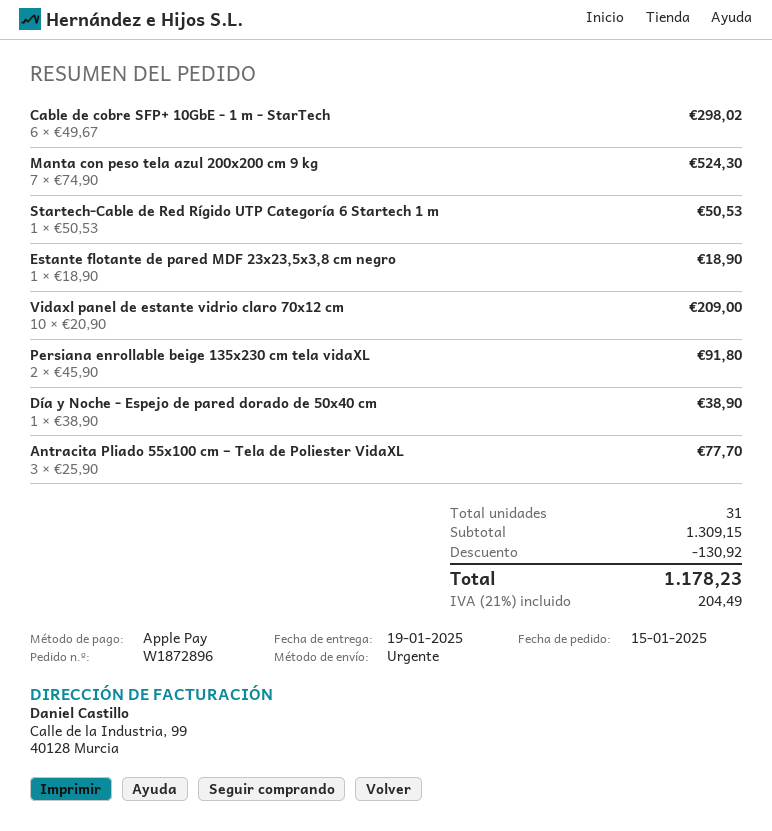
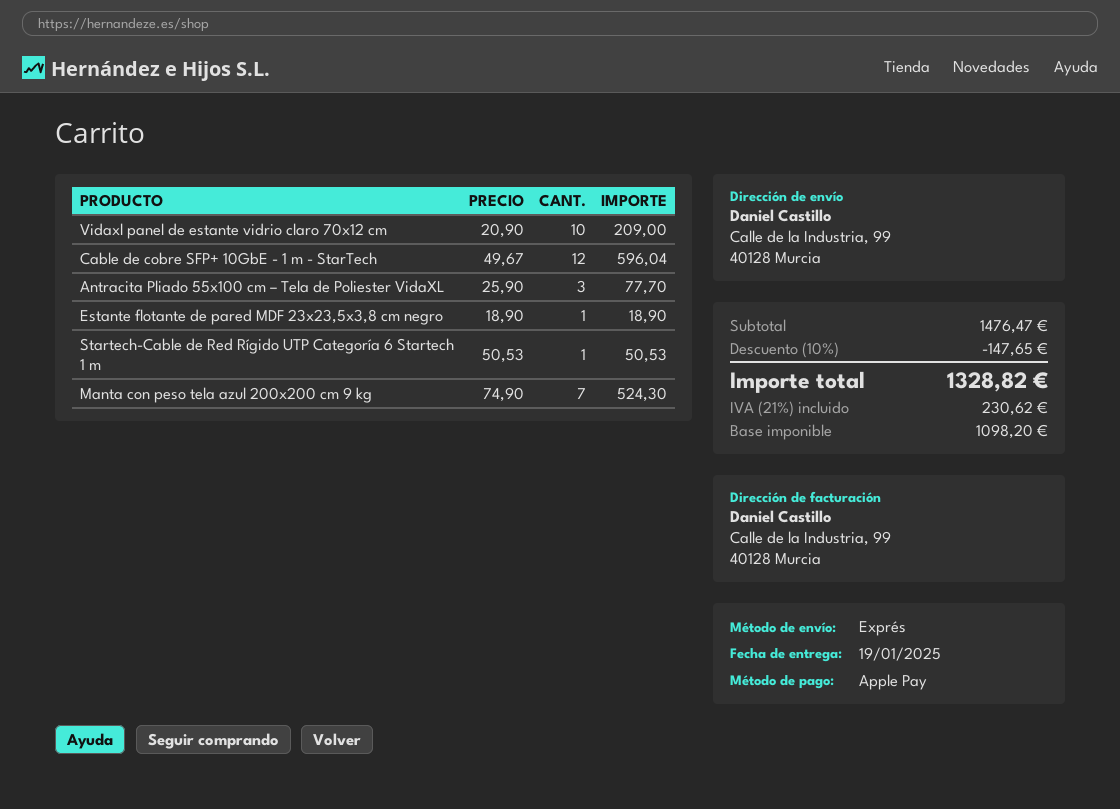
Cable de cobre SFP+ 10GbE - 1 m - StarTech: 6 x 49.67 = 298.02 -> 12 x 49.67 = 596.04
Persiana enrollable beige 135x230 cm tela vidaXL: 2 x 45.90 = 91.80 -> none
Día y Noche - Espejo de pared dorado de 50x40 cm: 1 x 38.90 = 38.90 -> none
subtotal: 1309.15 -> 1476.47
discount: 130.92 -> 147.65
tax: 21% = 204.49 -> 21% = 230.62
total: 1178.23 -> 1328.82

